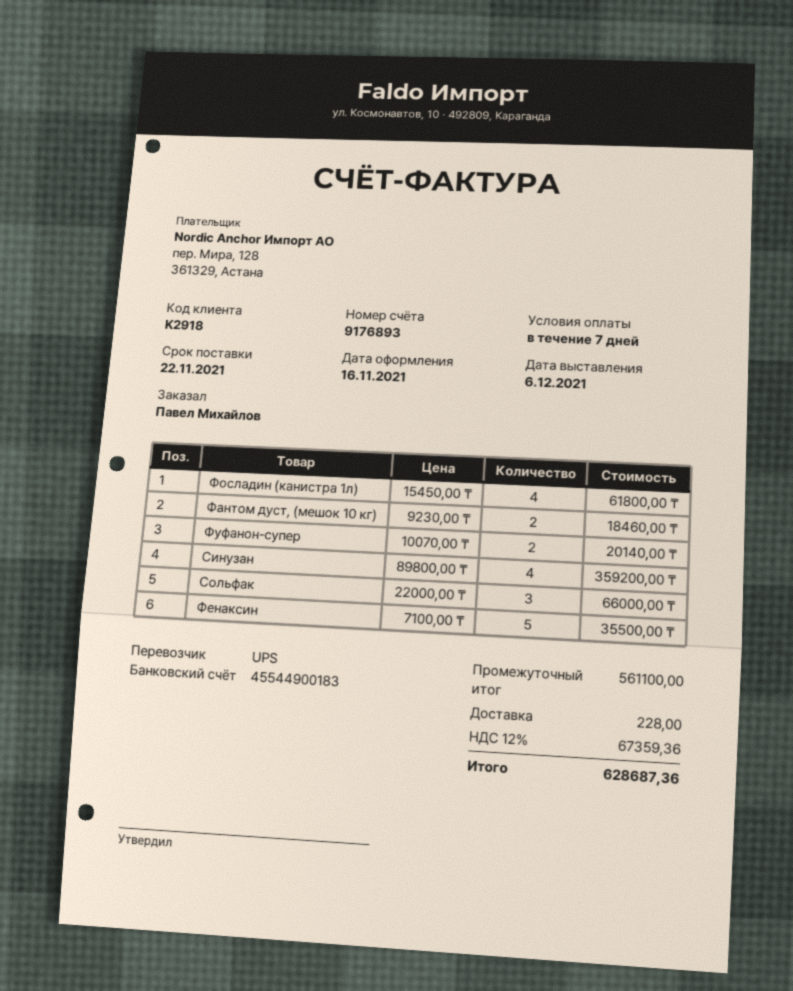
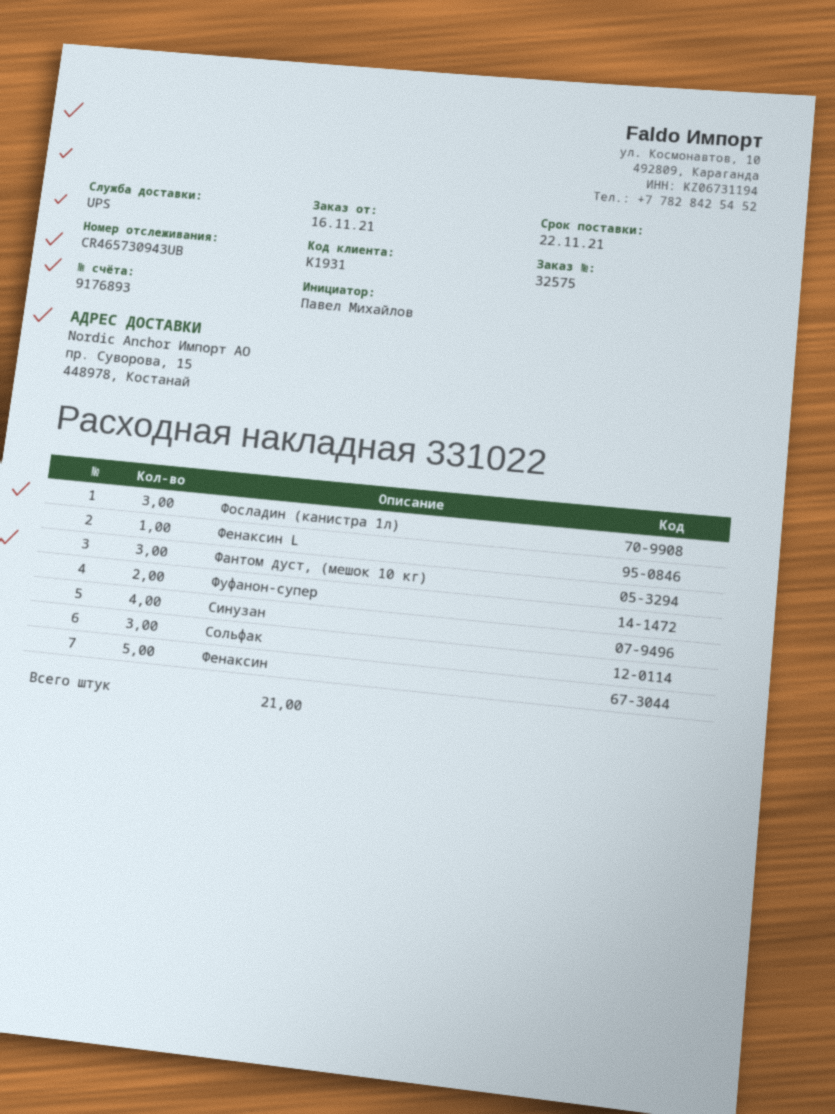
customer number: K2918 -> K1931
Фосладин (канистра 1л): 4 -> 3
Фантом дуст, (мешок 10 кг): 2 -> 3
Фенаксин L: none -> 1

